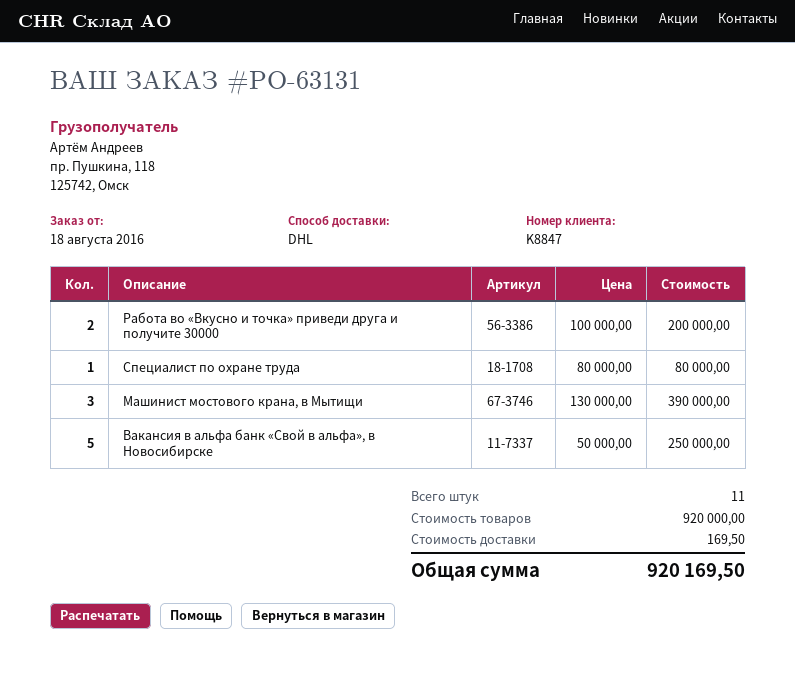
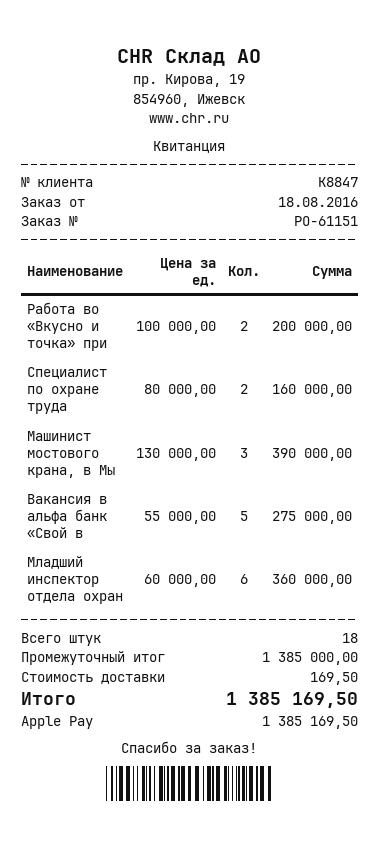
order number: PO-63131 -> PO-61151
Специалист по охране труда: 1 x 80000.00 = 80000.00 -> 2 x 80000.00 = 160000.00
Вакансия в альфа банк «Свой в альфа», в Новосибирске: 5 x 50000.00 = 250000.00 -> 5 x 55000.00 = 275000.00
Младший инспектор отдела охран: none -> 6 x 60000.00 = 360000.00
total quantity: 11 -> 18
subtotal: 920000.00 -> 1385000.00
total: 920169.50 -> 1385169.50

